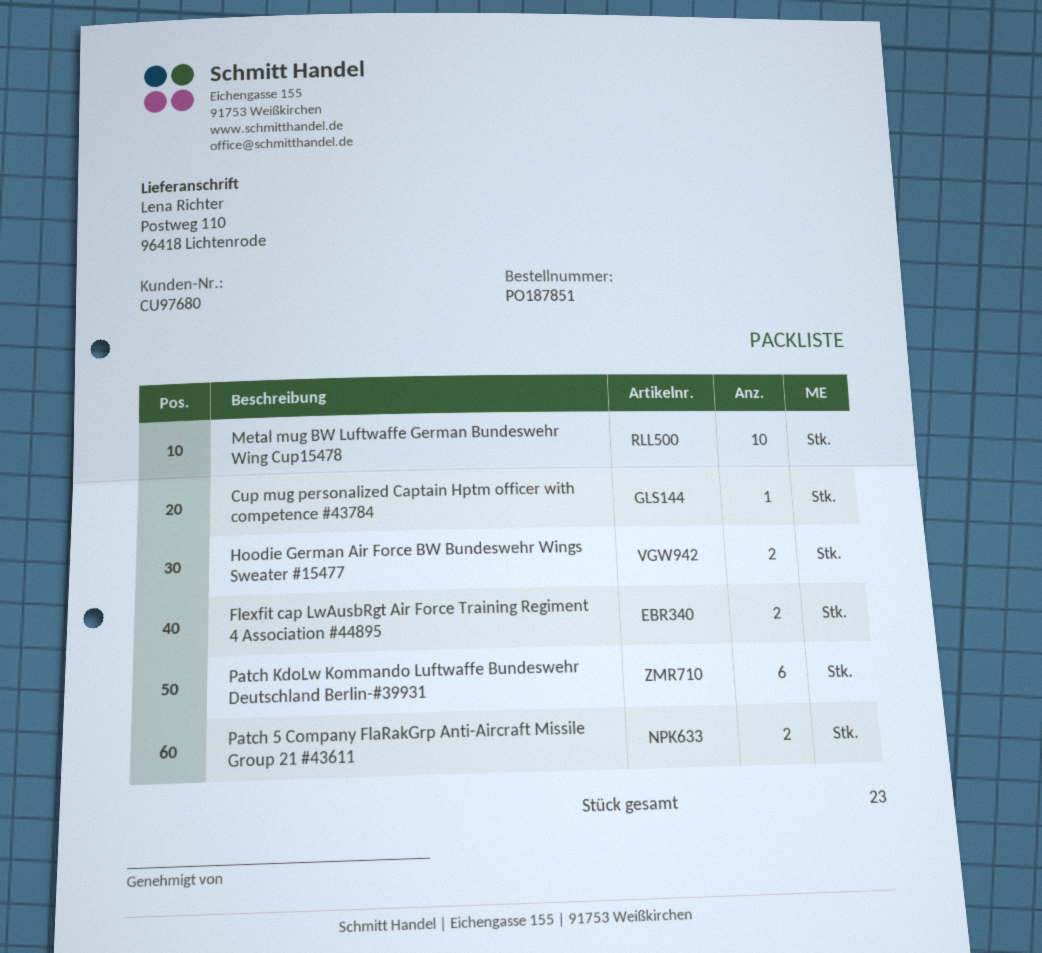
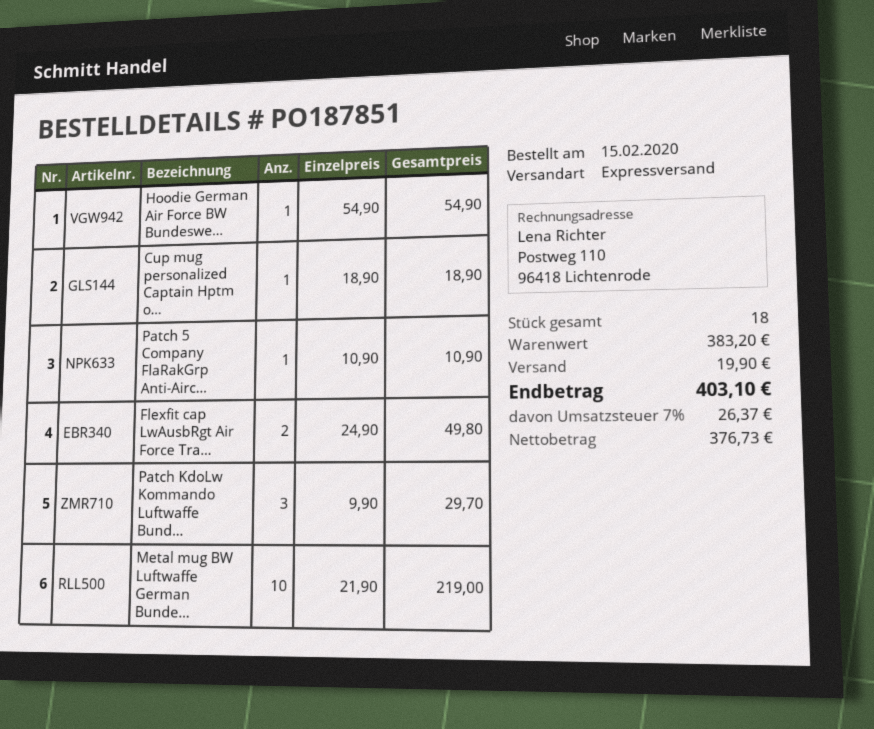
Hoodie German Air Force BW Bundeswehr Wings Sweater #15477: 2 -> 1
Patch KdoLw Kommando Luftwaffe Bundeswehr Deutschland Berlin-#39931: 6 -> 3
Patch 5 Company FlaRakGrp Anti-Aircraft Missile Group 21 #43611: 2 -> 1
total quantity: 23 -> 18

